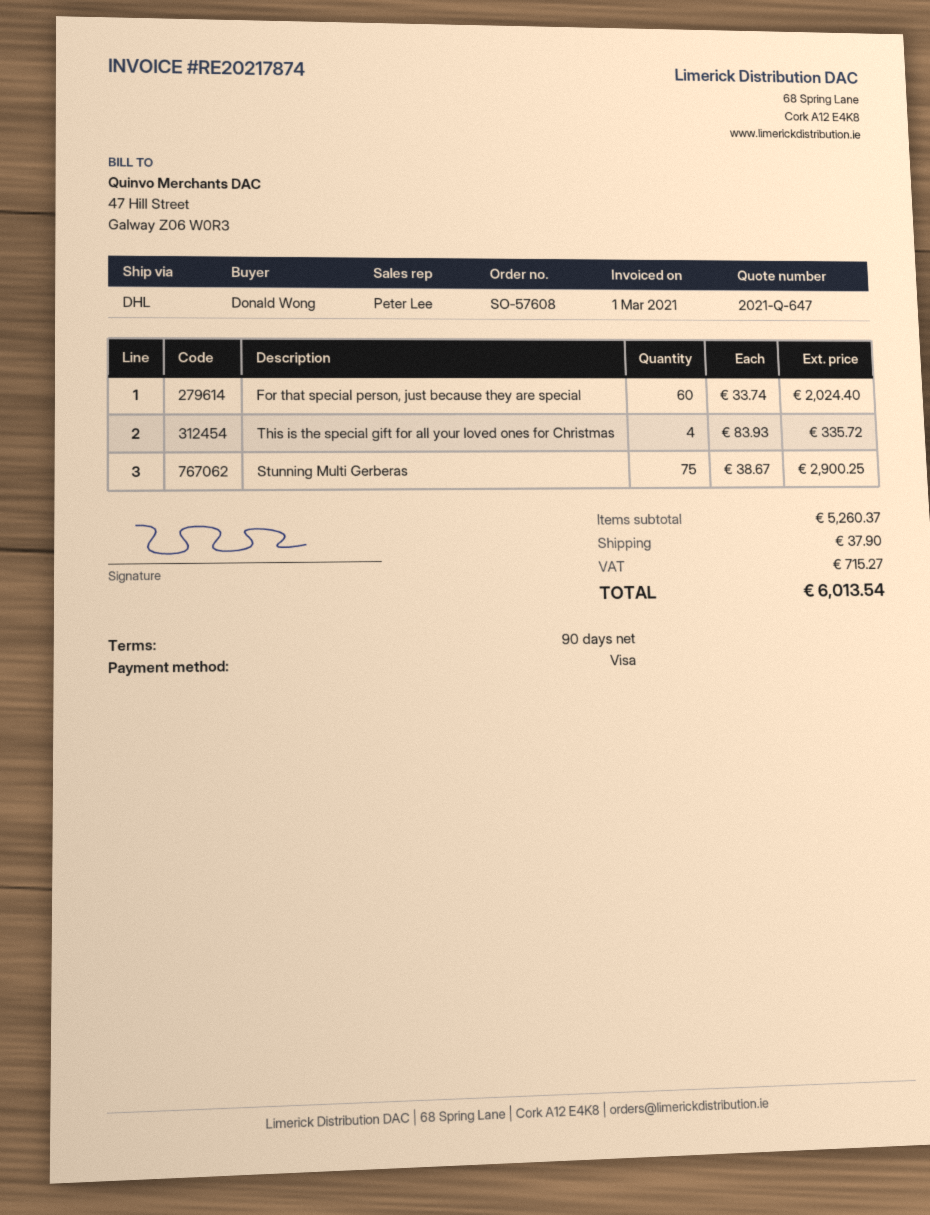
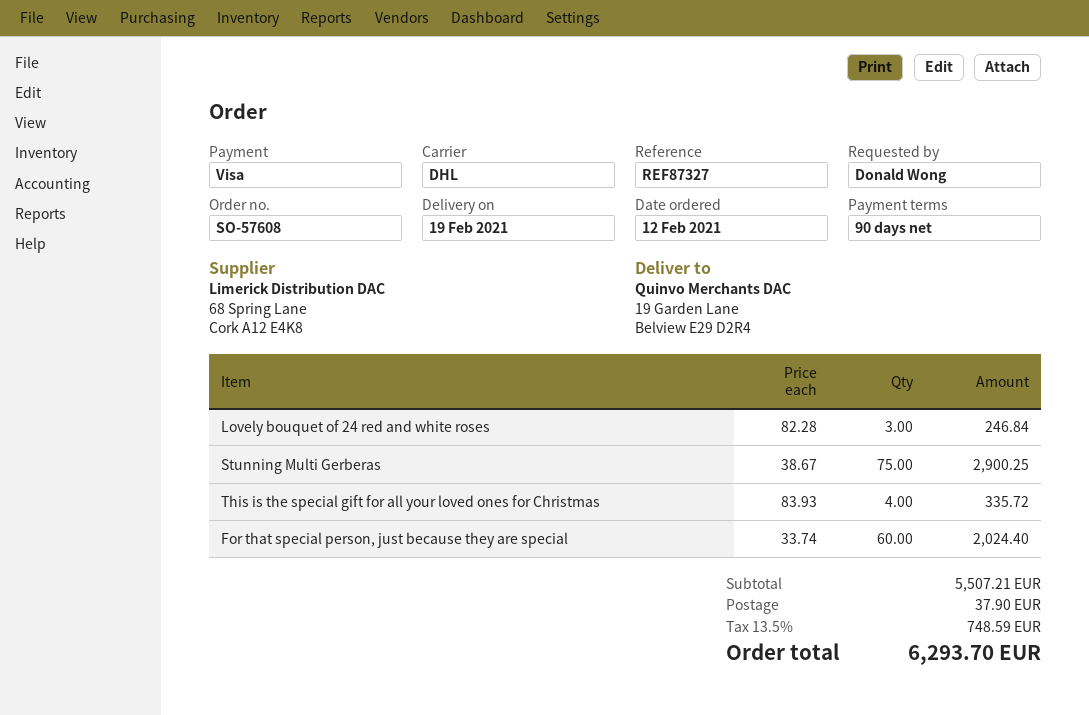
Lovely bouquet of 24 red and white roses: none -> 3 x 82.28 = 246.84
subtotal: 5260.37 -> 5507.21
tax: 715.27 -> 748.59
total: 6013.54 -> 6293.70

